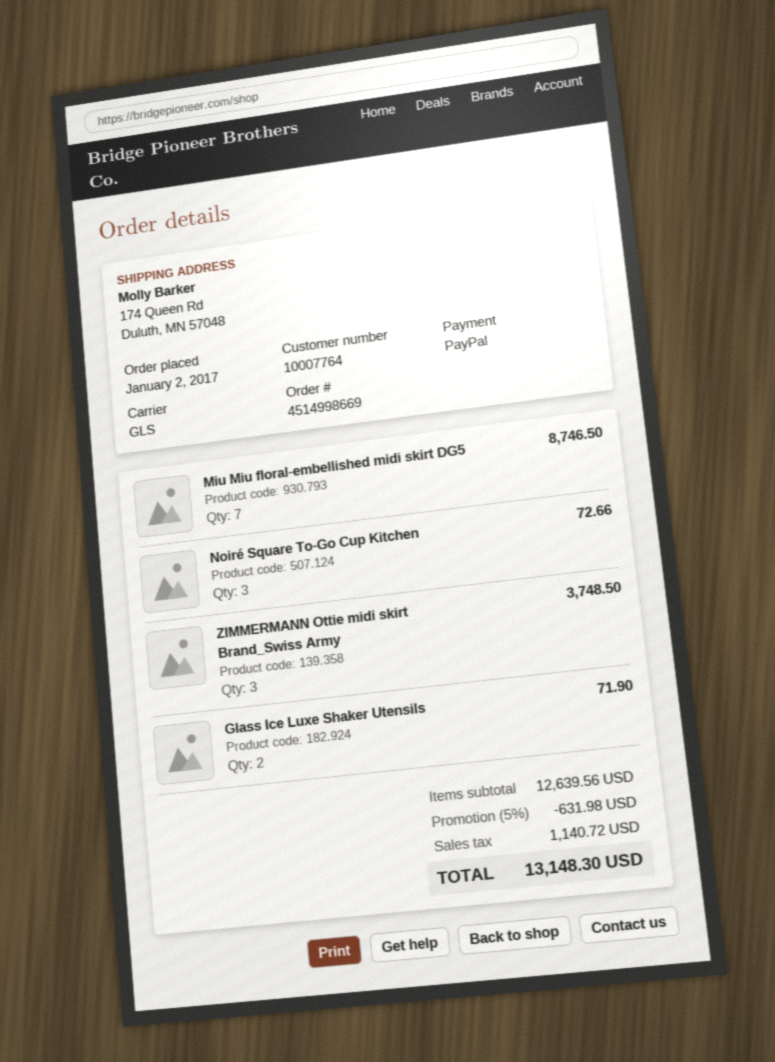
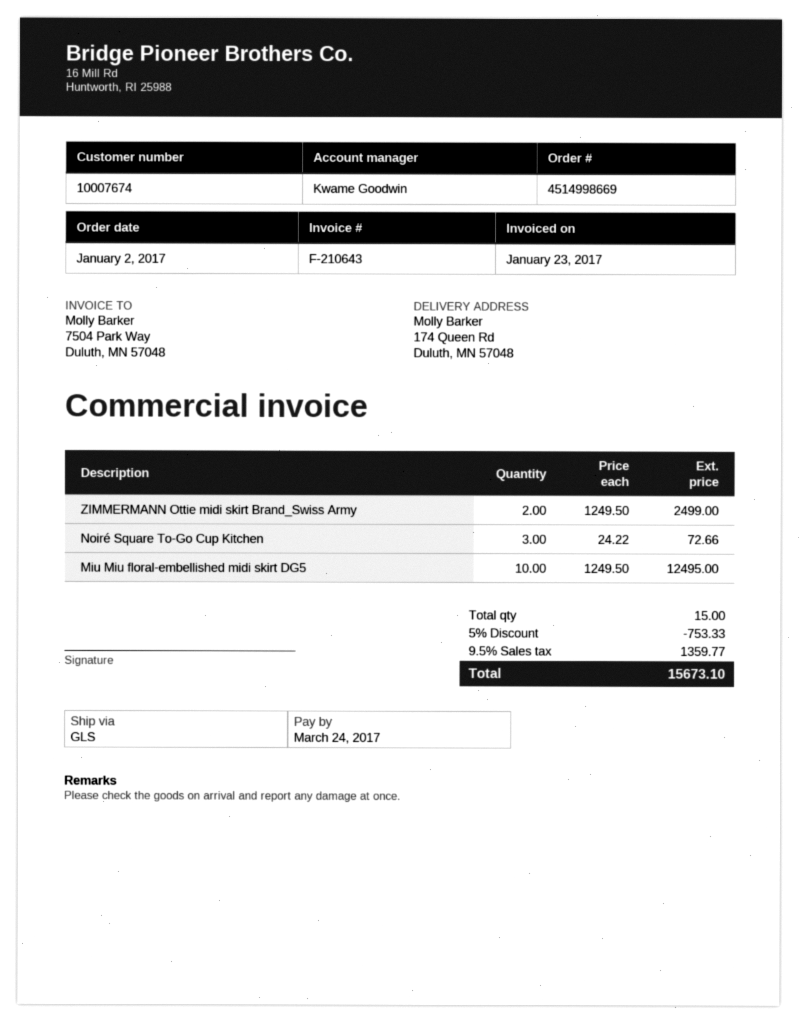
customer number: 10007764 -> 10007674
Miu Miu floral-embellished midi skirt DG5: 7 for 8746.50 -> 10 for 12495.00
ZIMMERMANN Ottie midi skirt Brand_Swiss Army: 3 for 3748.50 -> 2 for 2499.00
Glass Ice Luxe Shaker Utensils: 2 for 71.90 -> none
discount: 5% = 631.98 -> 5% = 753.33
tax: 1140.72 -> 1359.77
total: 13148.30 -> 15673.10

